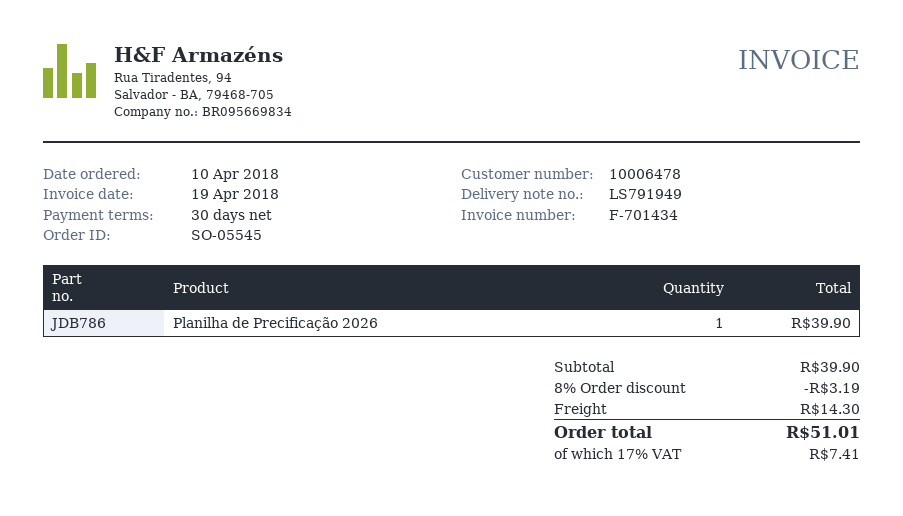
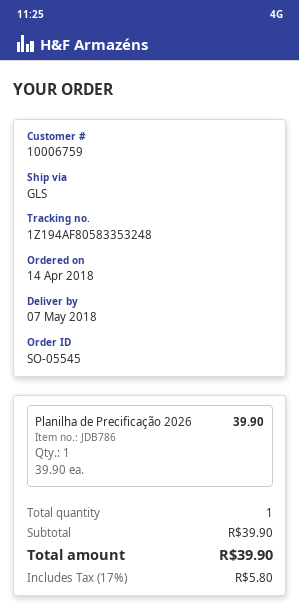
order date: 2018-04-10 -> 2018-04-14
customer number: 10006478 -> 10006759
discount: 8% = 3.19 -> none
shipping: 14.30 -> none
tax: 17% = 7.41 -> 17% = 5.80
total: 51.01 -> 39.90

